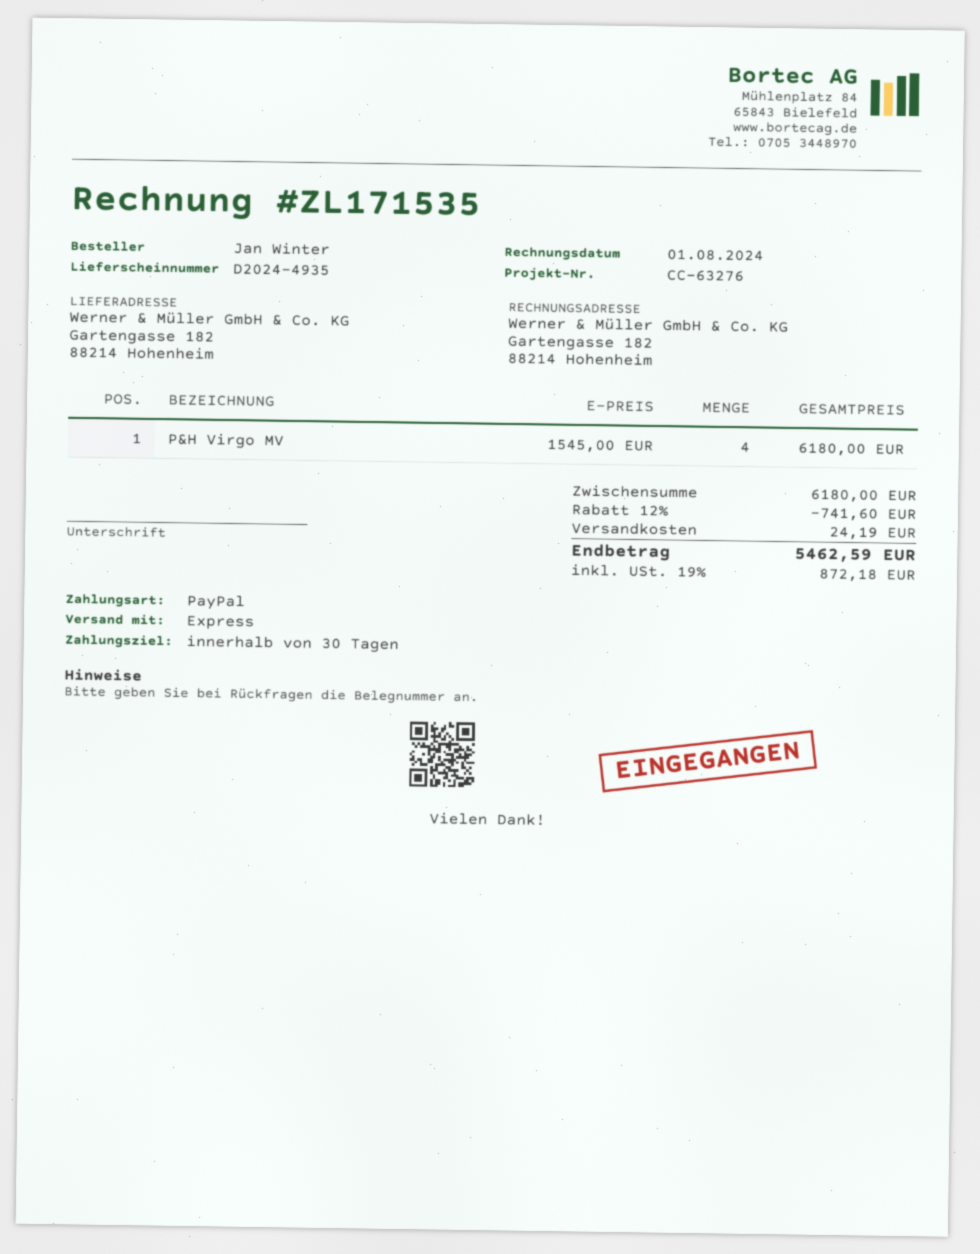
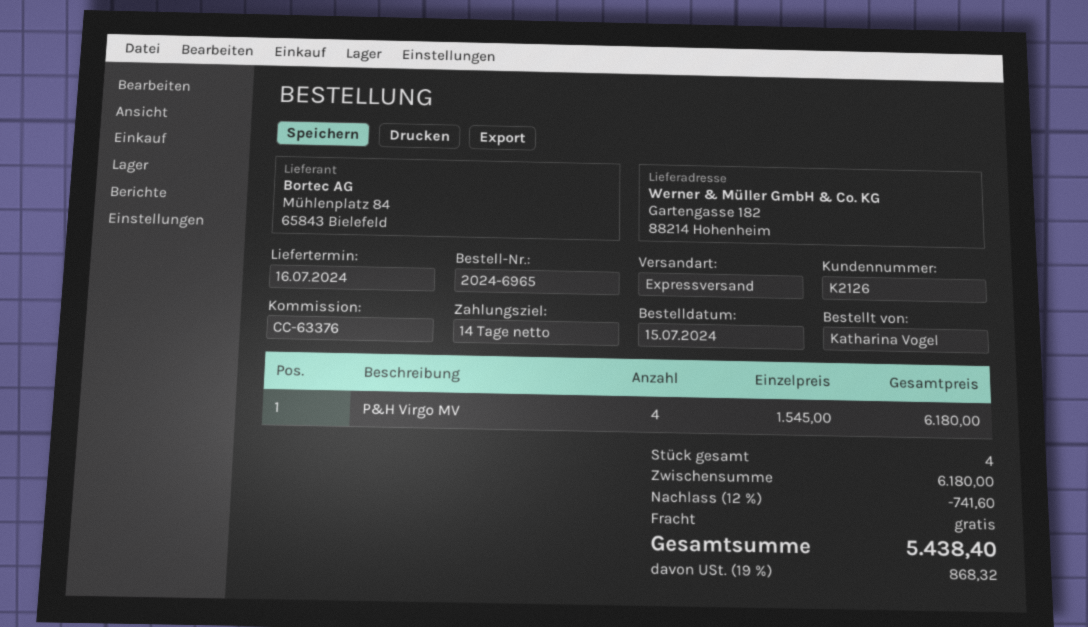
payment terms: 30 days -> 14 days
reference: CC-63276 -> CC-63376
ordered by: Jan Winter -> Katharina Vogel
shipping: 24.19 -> 0.00
tax: 19% = 872.18 -> 19% = 868.32
total: 5462.59 -> 5438.40

